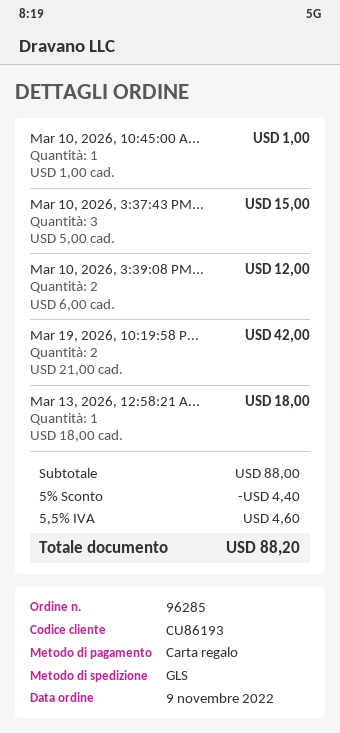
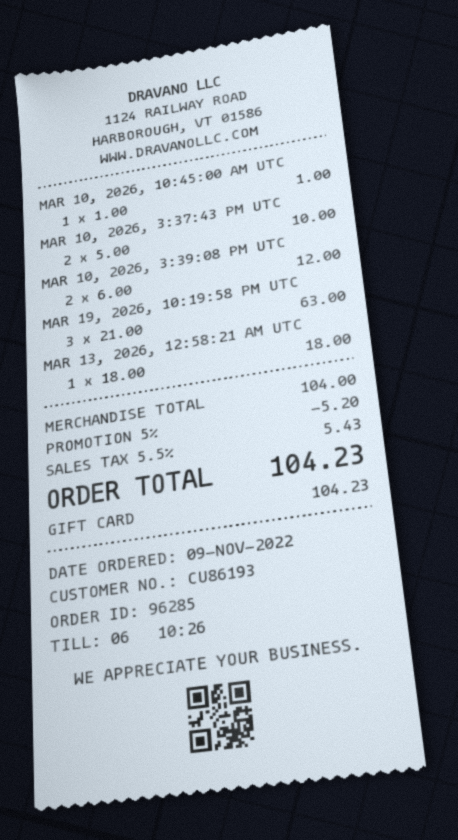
Mar 10, 2026, 3:37:43 PM...: 3 x 5.00 = 15.00 -> 2 x 5.00 = 10.00
Mar 19, 2026, 10:19:58 P...: 2 x 21.00 = 42.00 -> 3 x 21.00 = 63.00
subtotal: 88.00 -> 104.00
discount: 5% = 4.40 -> 5% = 5.20
tax: 5.5% = 4.60 -> 5.5% = 5.43
total: 88.20 -> 104.23

